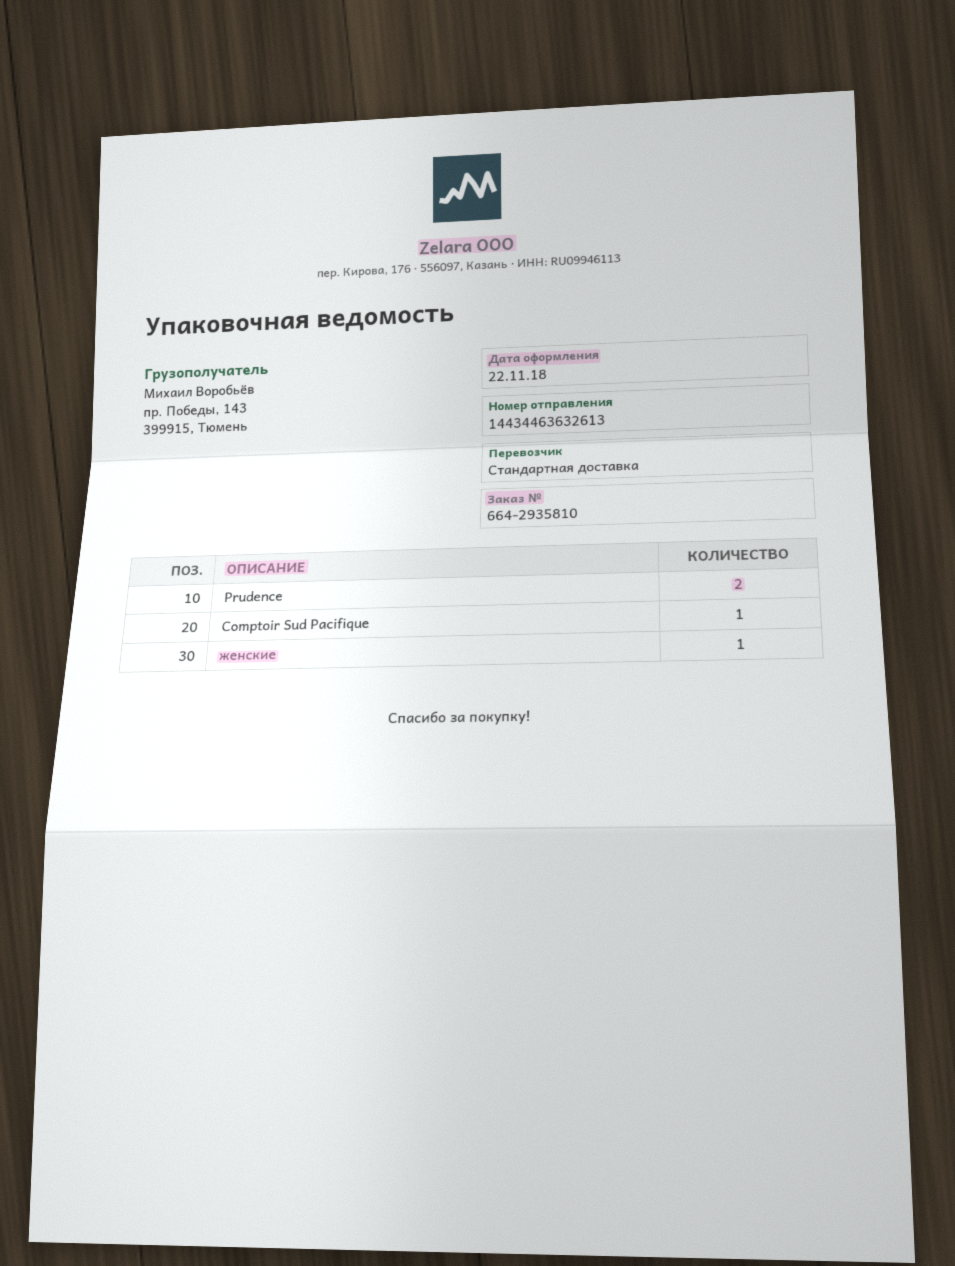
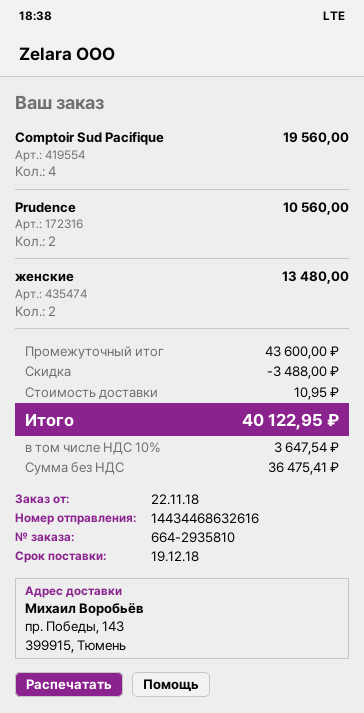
tracking number: 14434463632613 -> 14434468632616
Comptoir Sud Pacifique: 1 -> 4
женские: 1 -> 2

